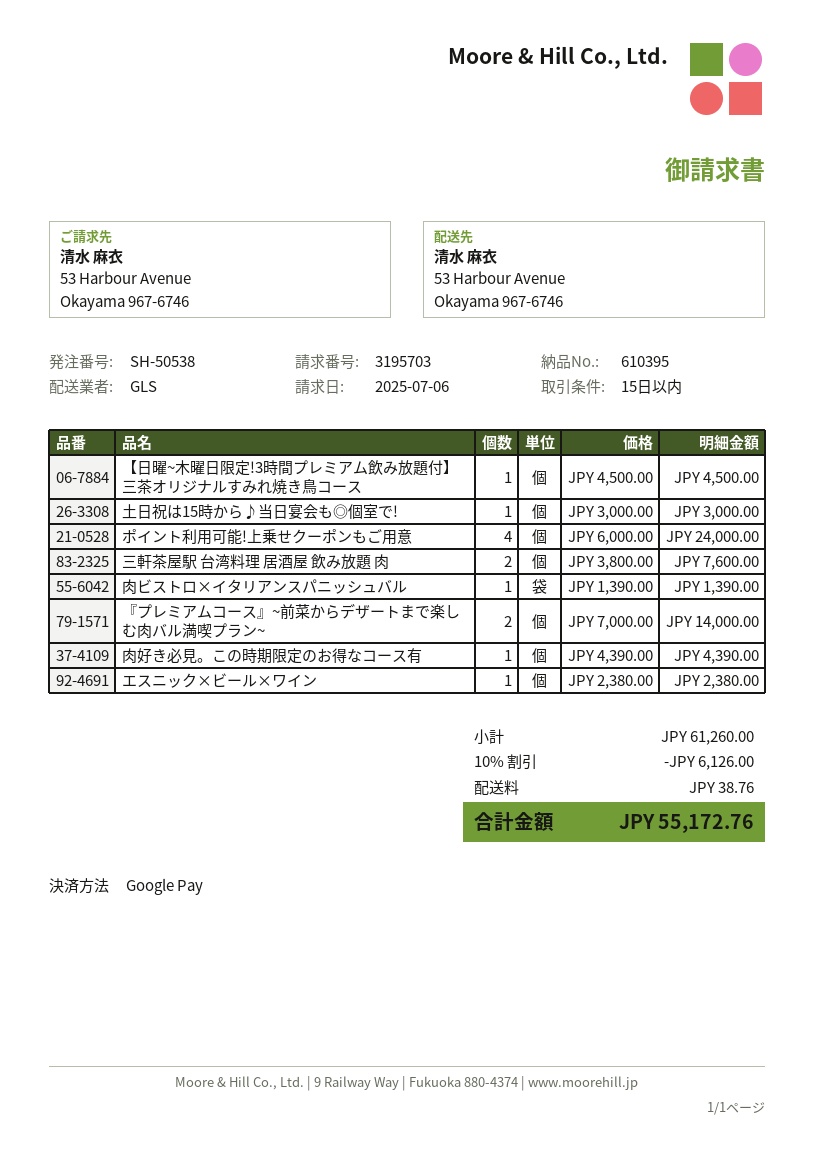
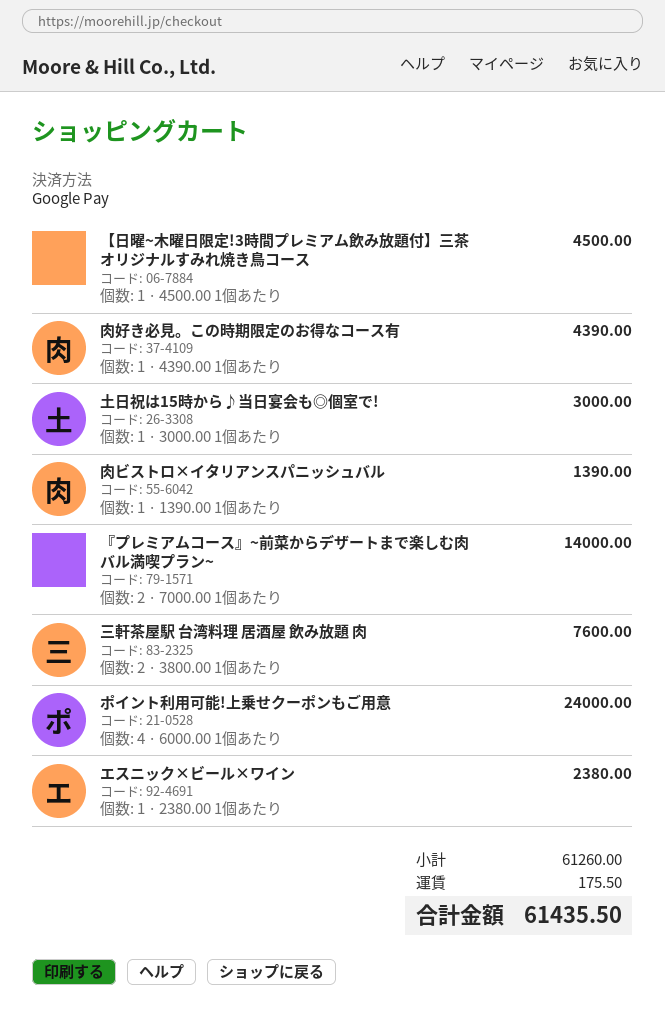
discount: 10% = 6126.00 -> none
shipping: 38.76 -> 175.50
total: 55172.76 -> 61435.50

